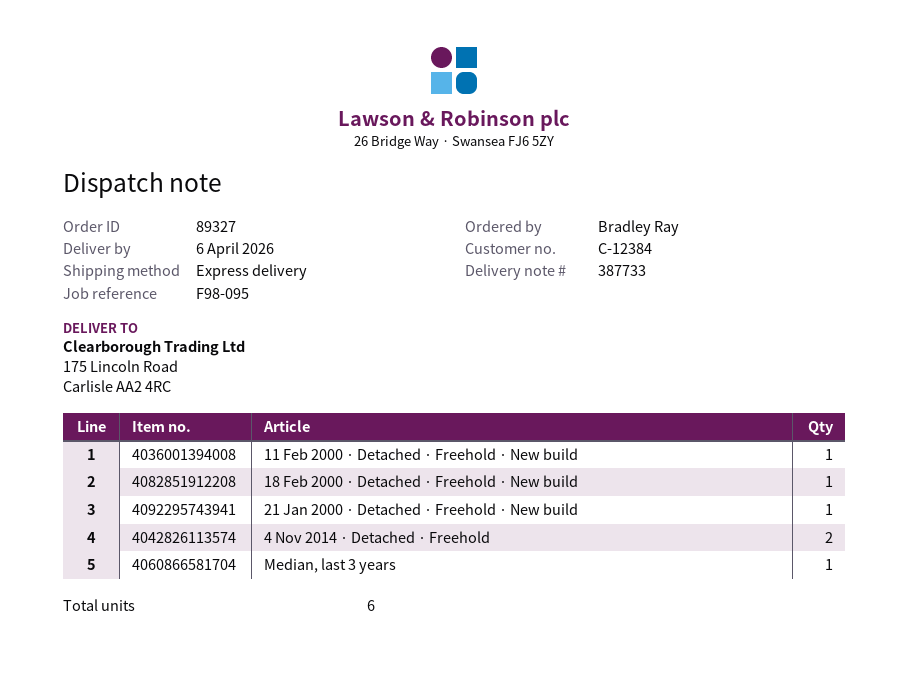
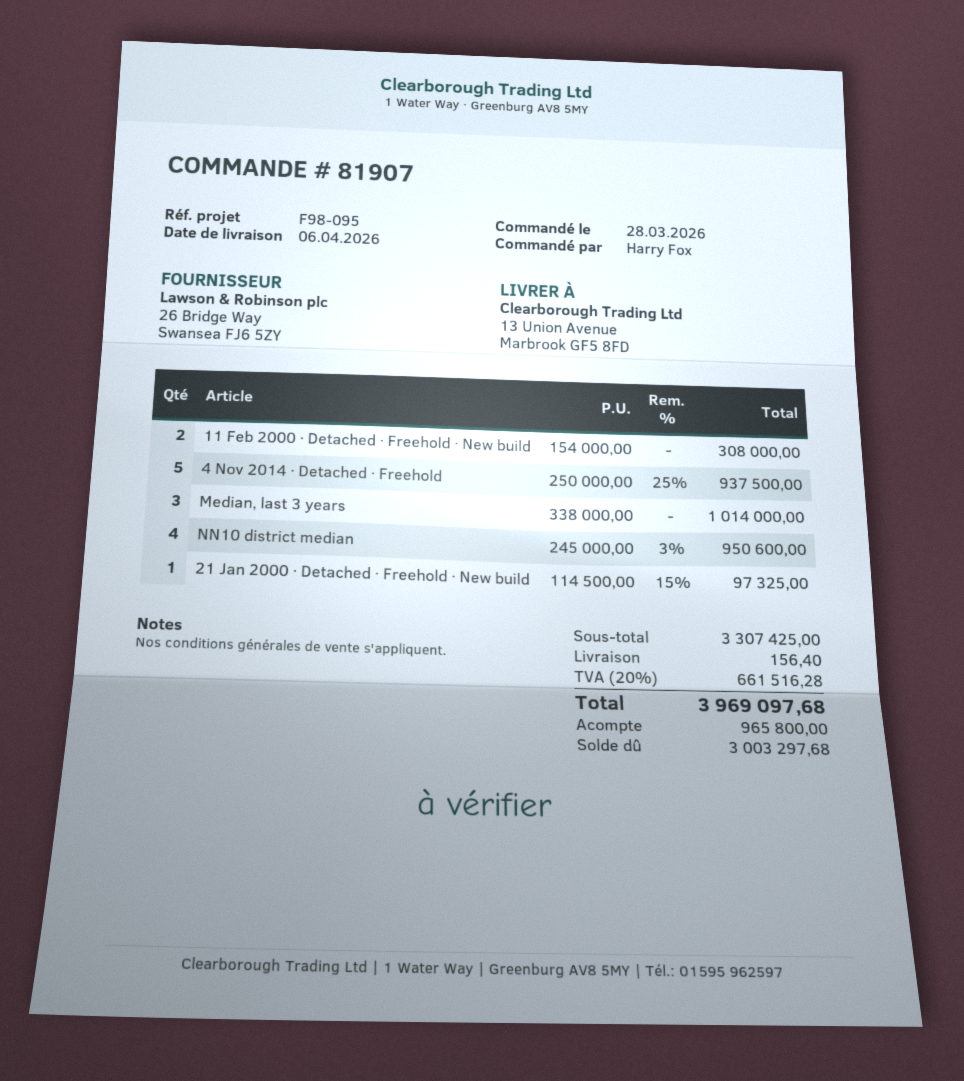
order number: 89327 -> 81907
ordered by: Bradley Ray -> Harry Fox
ship to: 175 Lincoln Road, Carlisle AA2 4RC -> 13 Union Avenue, Marbrook GF5 8FD
11 Feb 2000 · Detached · Freehold · New build: 1 -> 2
18 Feb 2000 · Detached · Freehold · New build: 1 -> none
4 Nov 2014 · Detached · Freehold: 2 -> 5
Median, last 3 years: 1 -> 3
NN10 district median: none -> 4

